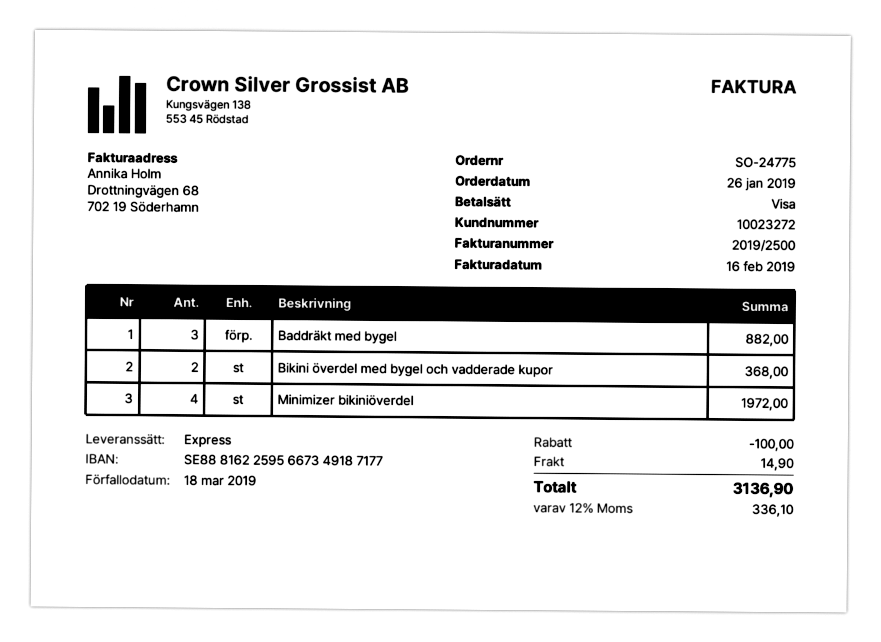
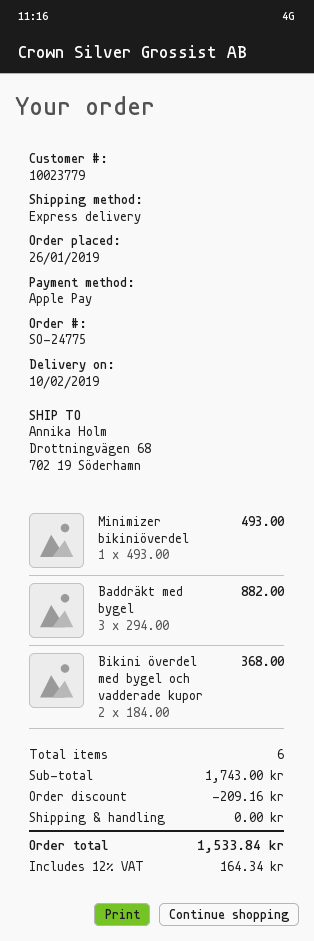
customer number: 10023272 -> 10023779
payment method: Visa -> Apple Pay
Minimizer bikiniöverdel: 4 for 1972.00 -> 1 for 493.00
discount: 100.00 -> 209.16
shipping: 14.90 -> 0.00
tax: 12% = 336.10 -> 12% = 164.34
total: 3136.90 -> 1533.84

